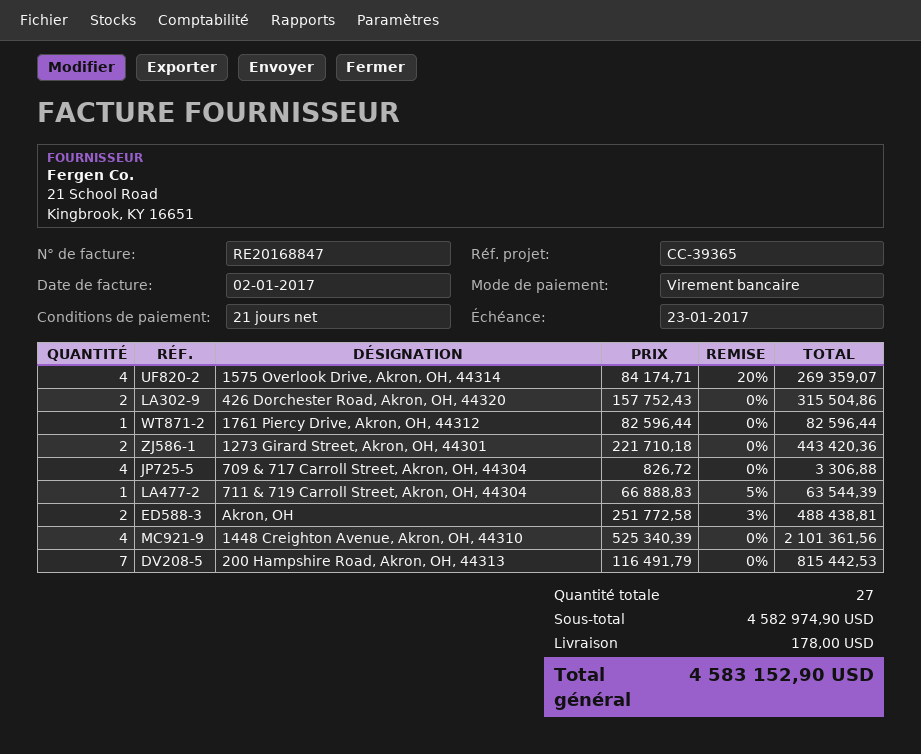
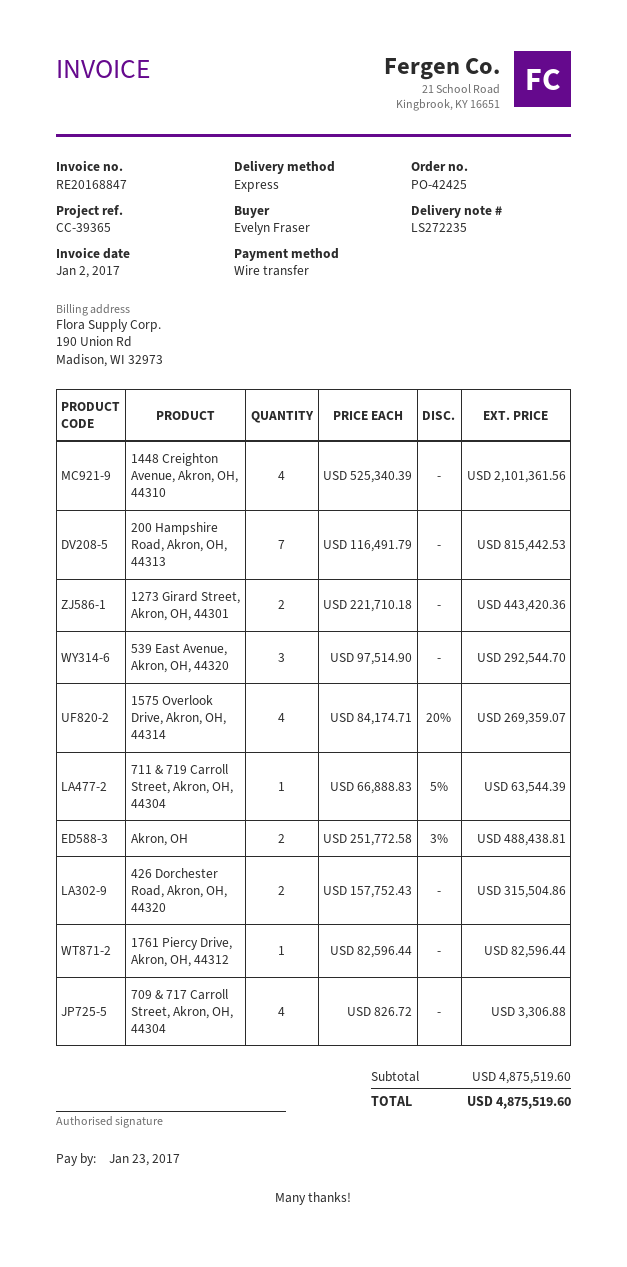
539 East Avenue, Akron, OH, 44320: none -> 3 x 97514.90 = 292544.70
subtotal: 4582974.90 -> 4875519.60
shipping: 178.00 -> none
total: 4583152.90 -> 4875519.60

